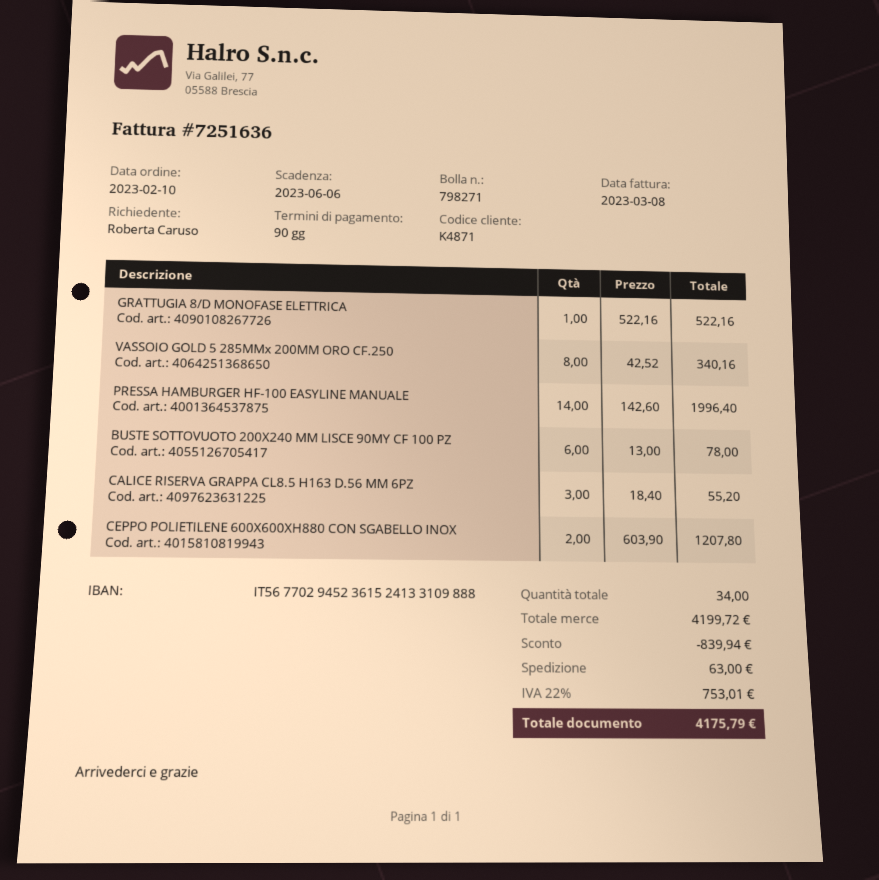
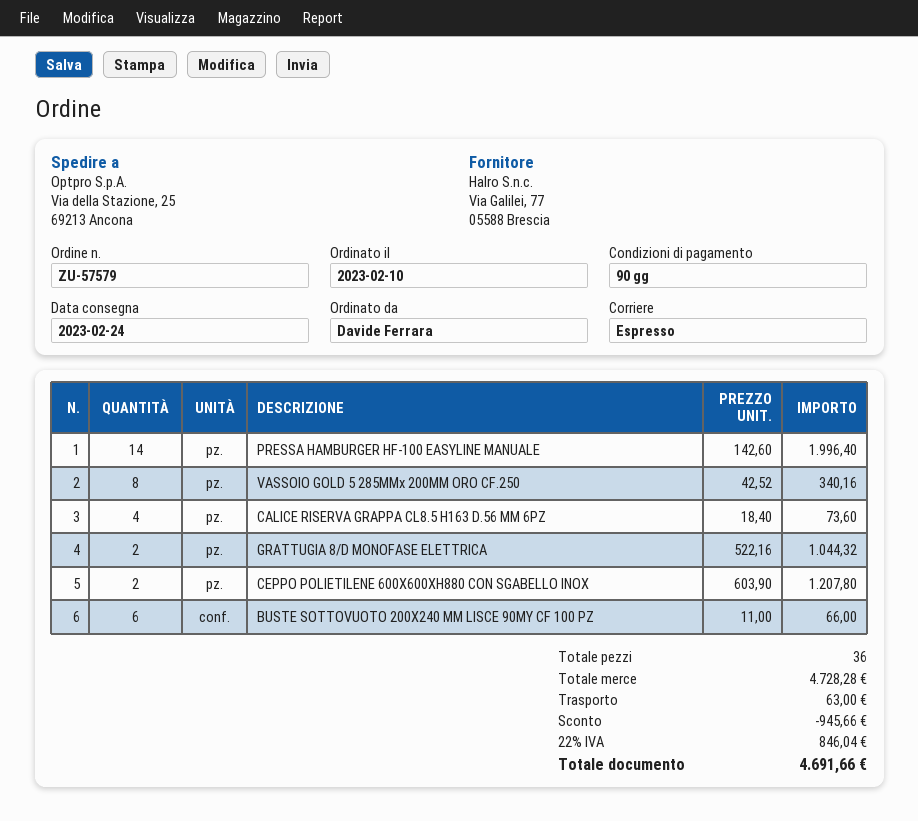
ordered by: Roberta Caruso -> Davide Ferrara
GRATTUGIA 8/D MONOFASE ELETTRICA: 1 x 522.16 = 522.16 -> 2 x 522.16 = 1044.32
BUSTE SOTTOVUOTO 200X240 MM LISCE 90MY CF 100 PZ: 6 x 13.00 = 78.00 -> 6 x 11.00 = 66.00
CALICE RISERVA GRAPPA CL8.5 H163 D.56 MM 6PZ: 3 x 18.40 = 55.20 -> 4 x 18.40 = 73.60
total quantity: 34 -> 36
subtotal: 4199.72 -> 4728.28
discount: 839.94 -> 945.66
tax: 22% = 753.01 -> 22% = 846.04
total: 4175.79 -> 4691.66

